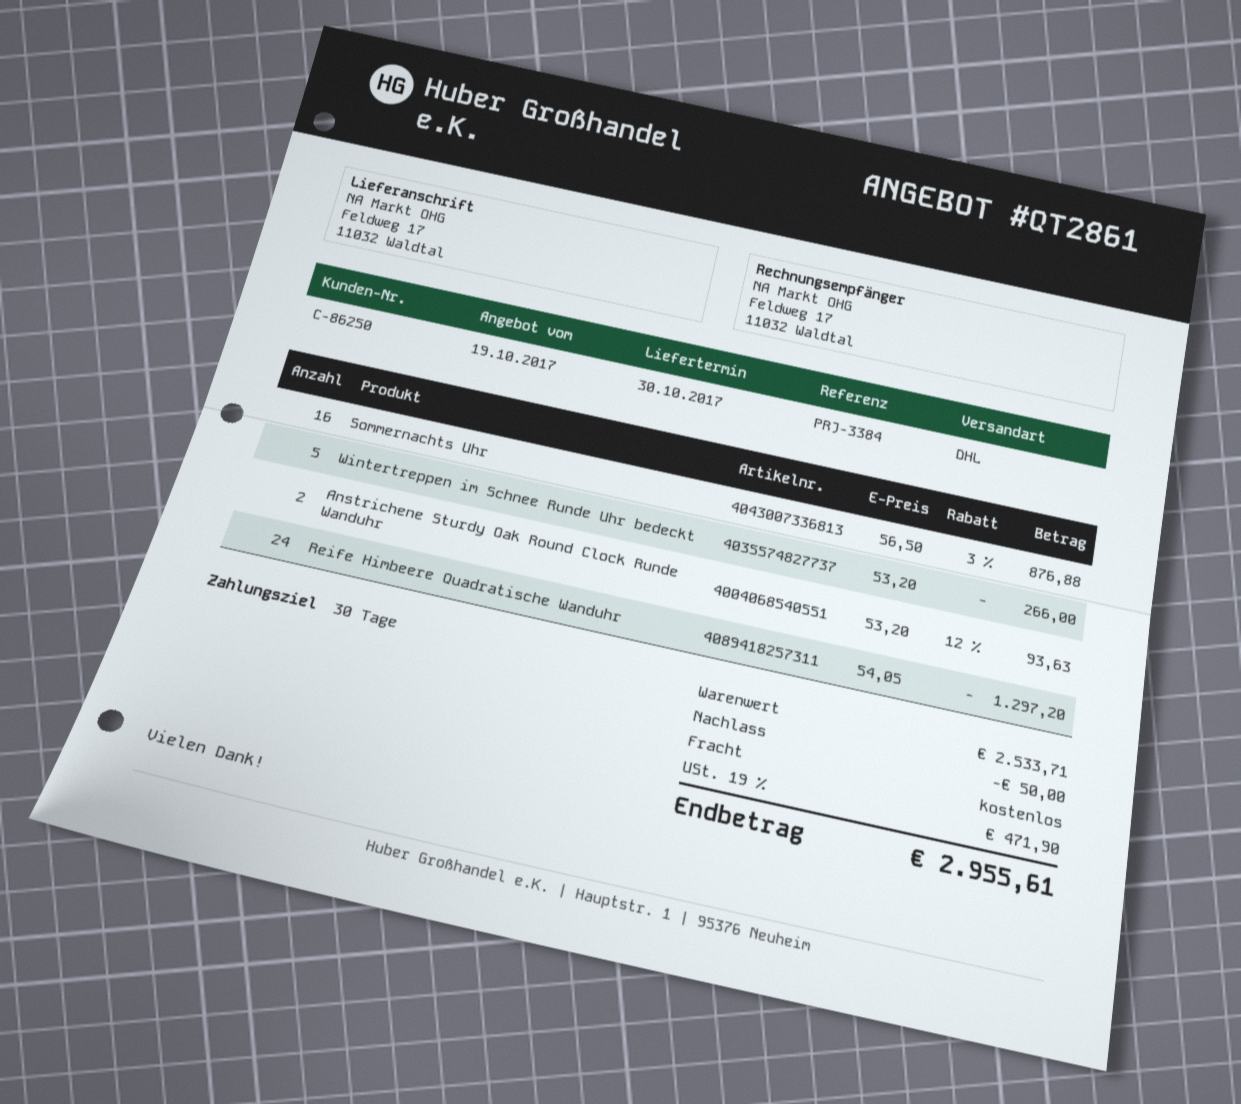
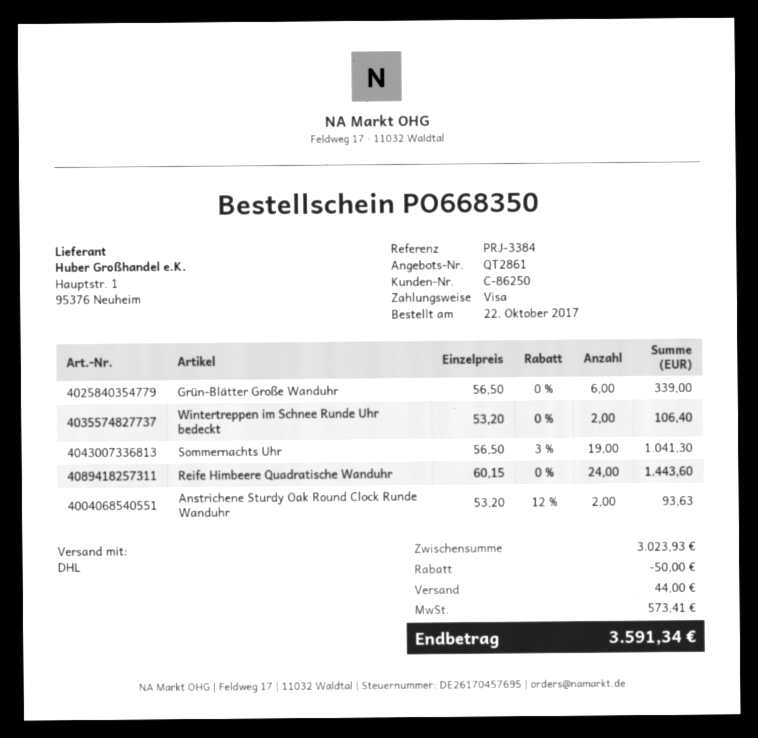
Sommernachts Uhr: 16 x 56.50 - 3% = 876.88 -> 19 x 56.50 - 3% = 1041.30
Wintertreppen im Schnee Runde Uhr bedeckt: 5 x 53.20 = 266.00 -> 2 x 53.20 = 106.40
Reife Himbeere Quadratische Wanduhr: 24 x 54.05 = 1297.20 -> 24 x 60.15 = 1443.60
Grün-Blätter Große Wanduhr: none -> 6 x 56.50 = 339.00
subtotal: 2533.71 -> 3023.93
shipping: 0.00 -> 44.00
tax: 471.90 -> 573.41
total: 2955.61 -> 3591.34

